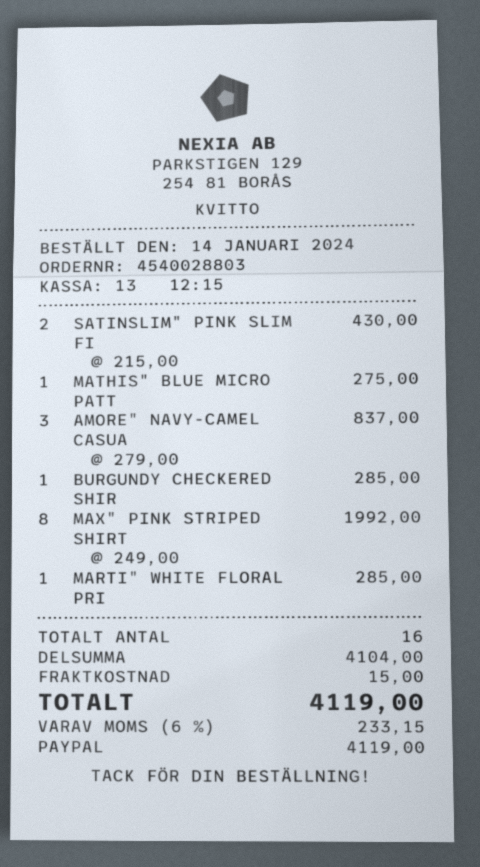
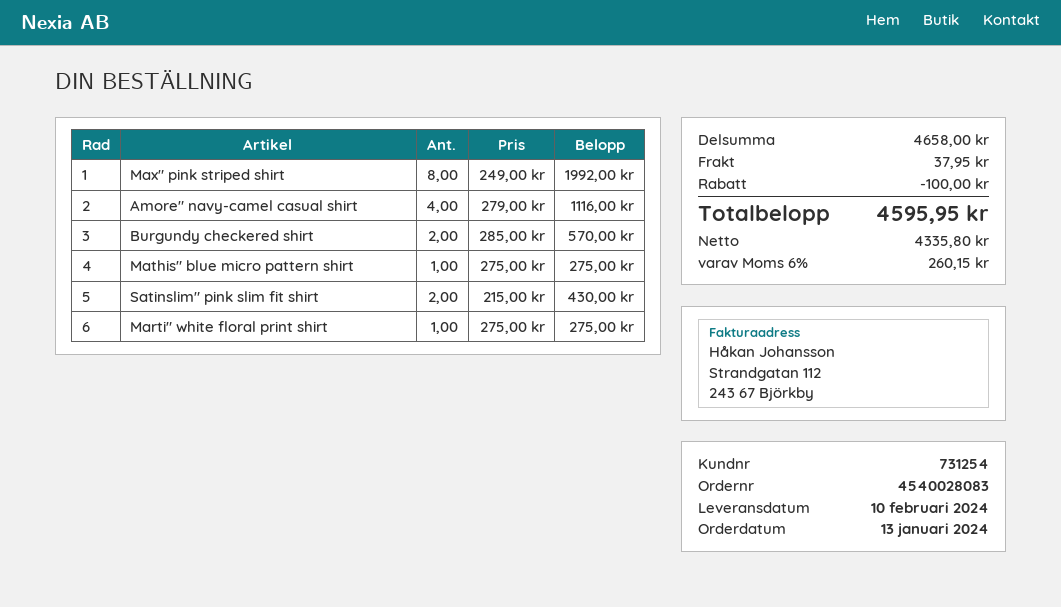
order number: 4540028803 -> 4540028083
order date: 2024-01-14 -> 2024-01-13
AMORE" NAVY-CAMEL CASUA: 3 x 279.00 = 837.00 -> 4 x 279.00 = 1116.00
BURGUNDY CHECKERED SHIR: 1 x 285.00 = 285.00 -> 2 x 285.00 = 570.00
MARTI" WHITE FLORAL PRI: 1 x 285.00 = 285.00 -> 1 x 275.00 = 275.00
subtotal: 4104.00 -> 4658.00
discount: none -> 100.00
shipping: 15.00 -> 37.95
tax: 6% = 233.15 -> 6% = 260.15
total: 4119.00 -> 4595.95

